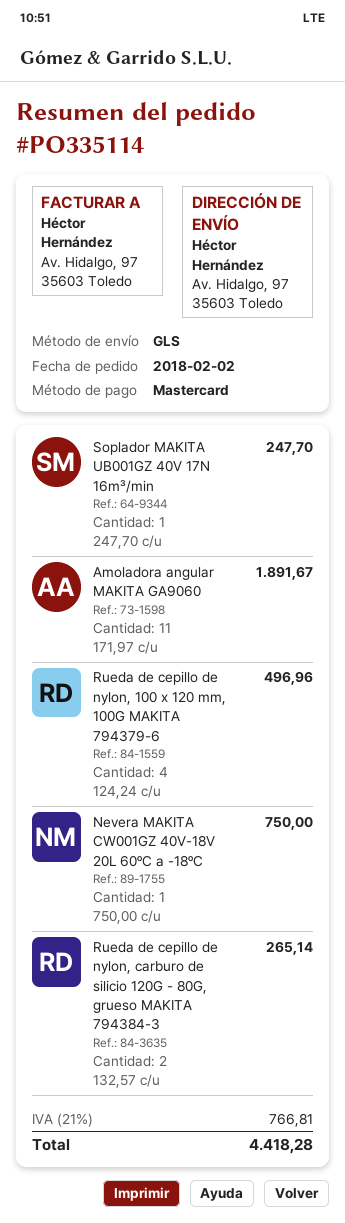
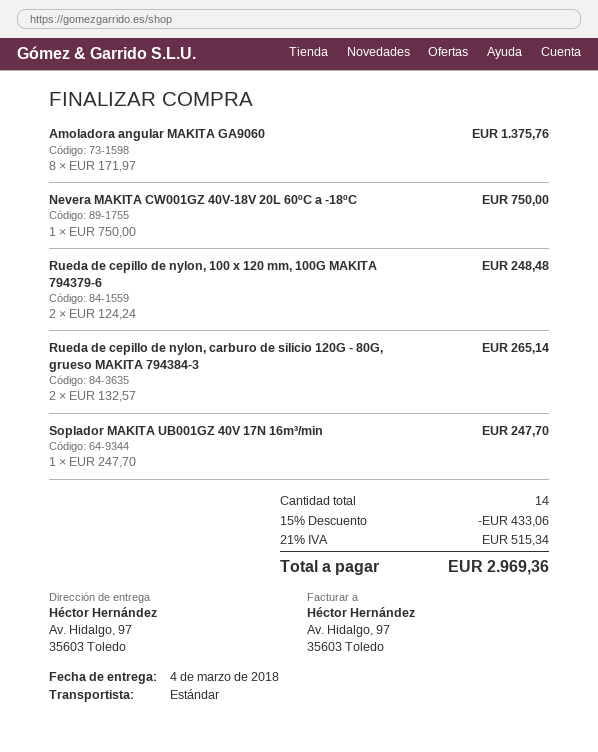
shipping method: GLS -> standard
Amoladora angular MAKITA GA9060: 11 x 171.97 = 1891.67 -> 8 x 171.97 = 1375.76
Rueda de cepillo de nylon, 100 x 120 mm, 100G MAKITA 794379-6: 4 x 124.24 = 496.96 -> 2 x 124.24 = 248.48
discount: none -> 15% = 433.06
tax: 21% = 766.81 -> 21% = 515.34
total: 4418.28 -> 2969.36

